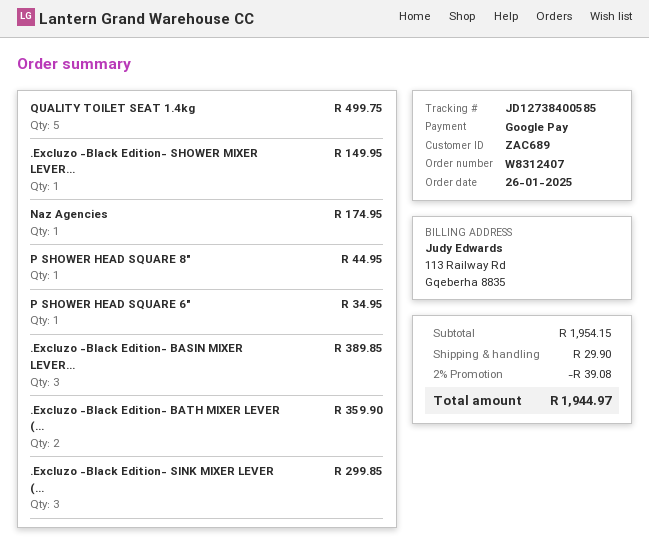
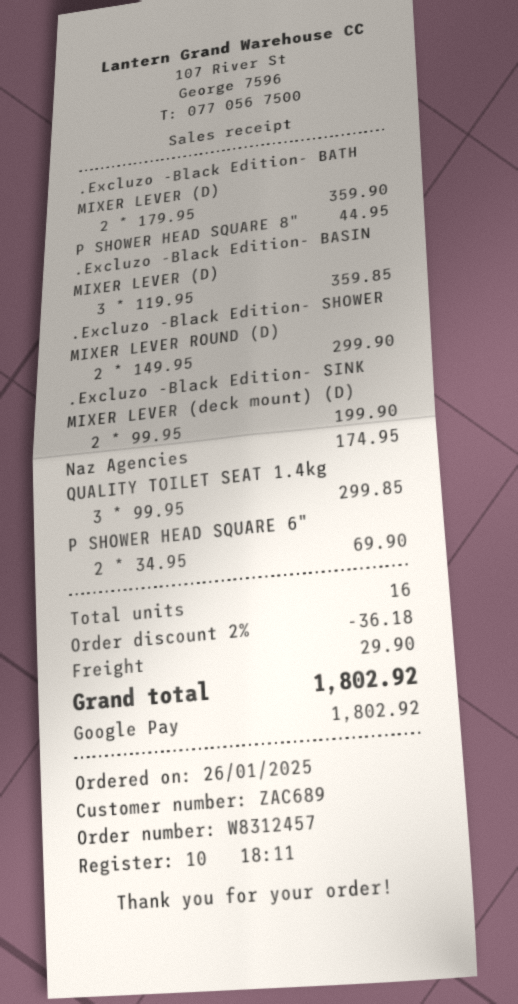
order number: W8312407 -> W8312457
QUALITY TOILET SEAT 1.4kg: 5 for 499.75 -> 3 for 299.85
.Excluzo -Black Edition- SHOWER MIXER LEVER...: 1 for 149.95 -> 2 for 299.90
P SHOWER HEAD SQUARE 6": 1 for 34.95 -> 2 for 69.90
.Excluzo -Black Edition- BASIN MIXER LEVER...: 3 for 389.85 -> 3 for 359.85
.Excluzo -Black Edition- SINK MIXER LEVER (...: 3 for 299.85 -> 2 for 199.90
discount: 2% = 39.08 -> 2% = 36.18
total: 1944.97 -> 1802.92

